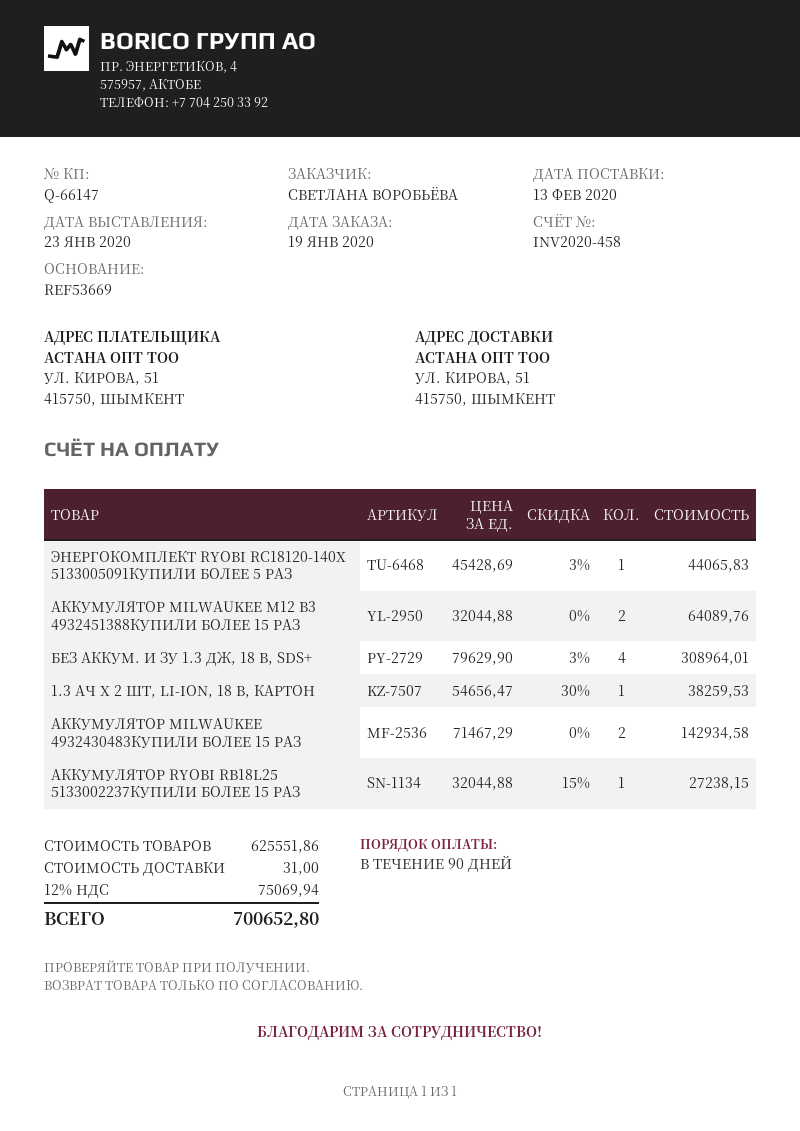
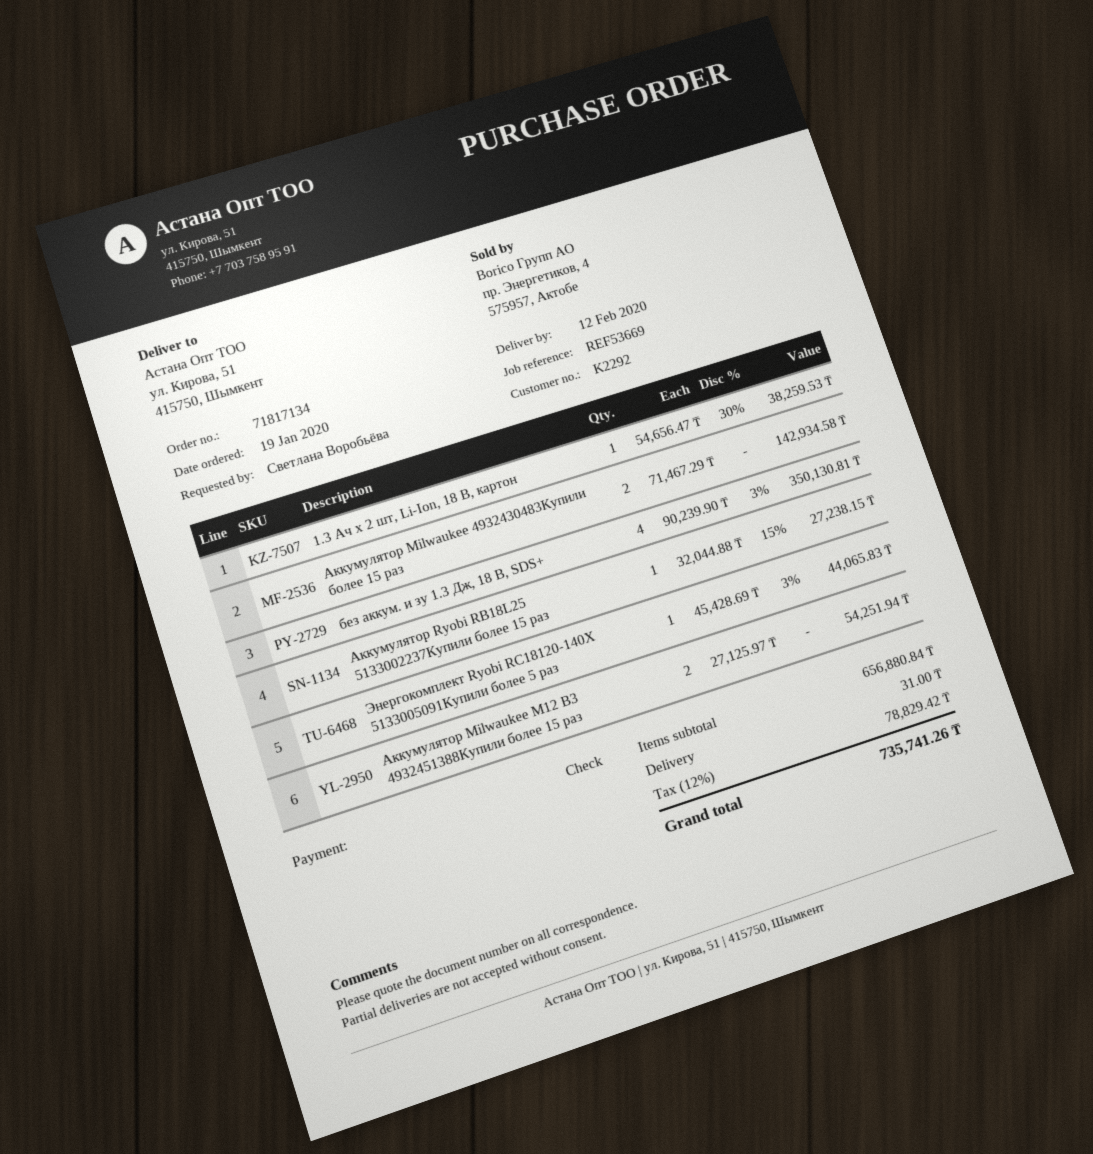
delivery date: 2020-02-13 -> 2020-02-12
АККУМУЛЯТОР MILWAUKEE M12 B3 4932451388КУПИЛИ БОЛЕЕ 15 РАЗ: 2 x 32044.88 = 64089.76 -> 2 x 27125.97 = 54251.94
БЕЗ АККУМ. И ЗУ 1.3 ДЖ, 18 В, SDS+: 4 x 79629.90 - 3% = 308964.01 -> 4 x 90239.90 - 3% = 350130.81
subtotal: 625551.86 -> 656880.84
tax: 12% = 75069.94 -> 12% = 78829.42
total: 700652.80 -> 735741.26

